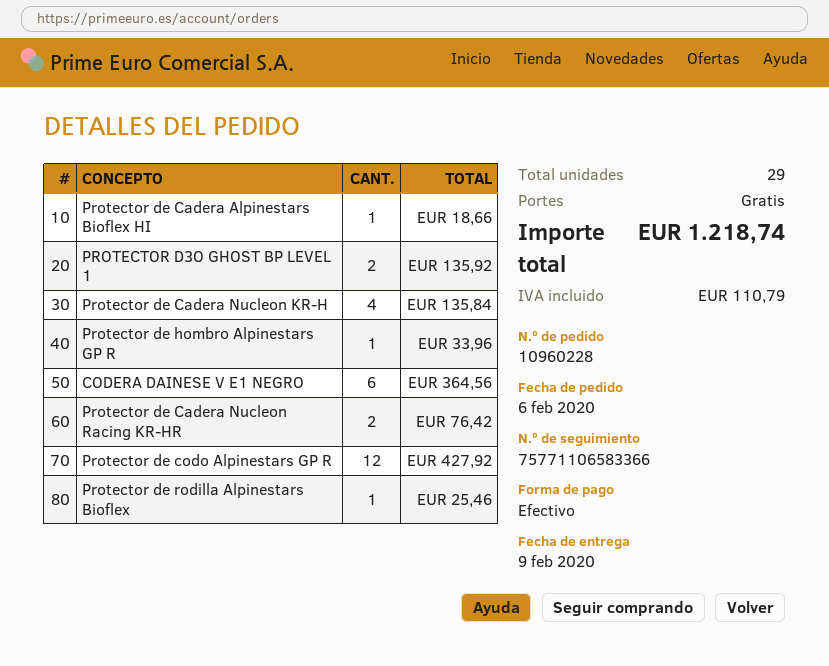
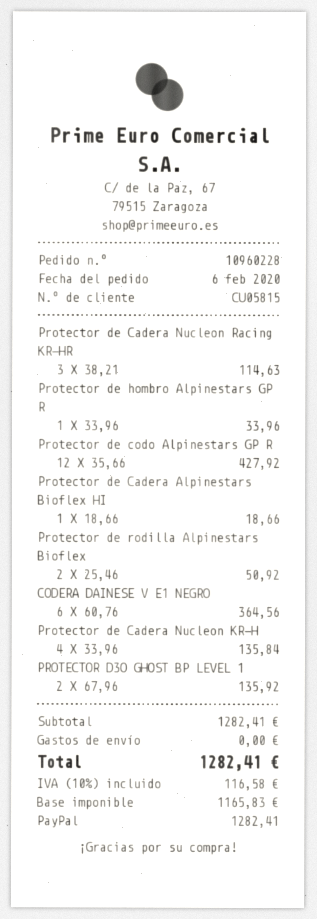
payment method: cash -> PayPal
Protector de Cadera Nucleon Racing KR-HR: 2 for 76.42 -> 3 for 114.63
Protector de rodilla Alpinestars Bioflex: 1 for 25.46 -> 2 for 50.92
tax: 110.79 -> 116.58
total: 1218.74 -> 1282.41

